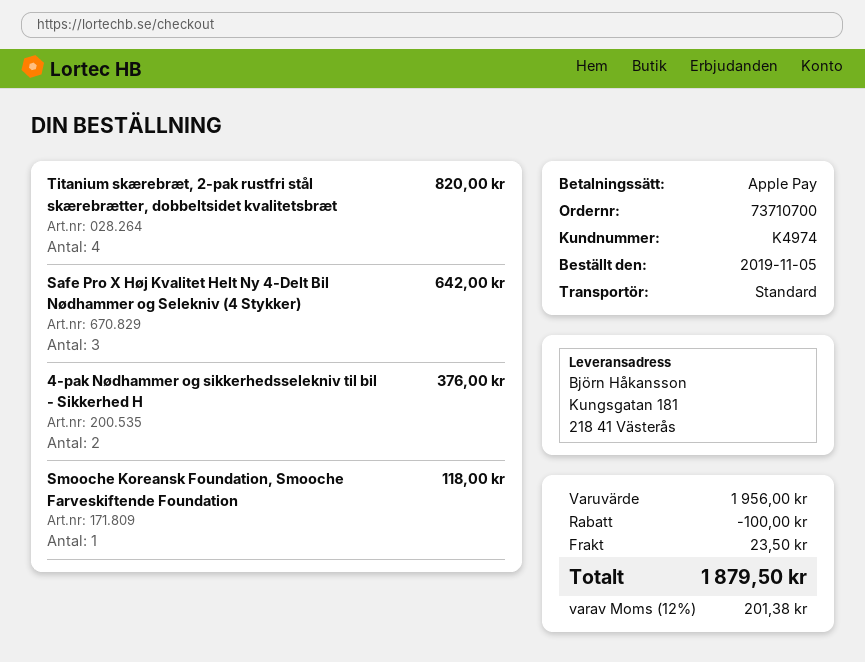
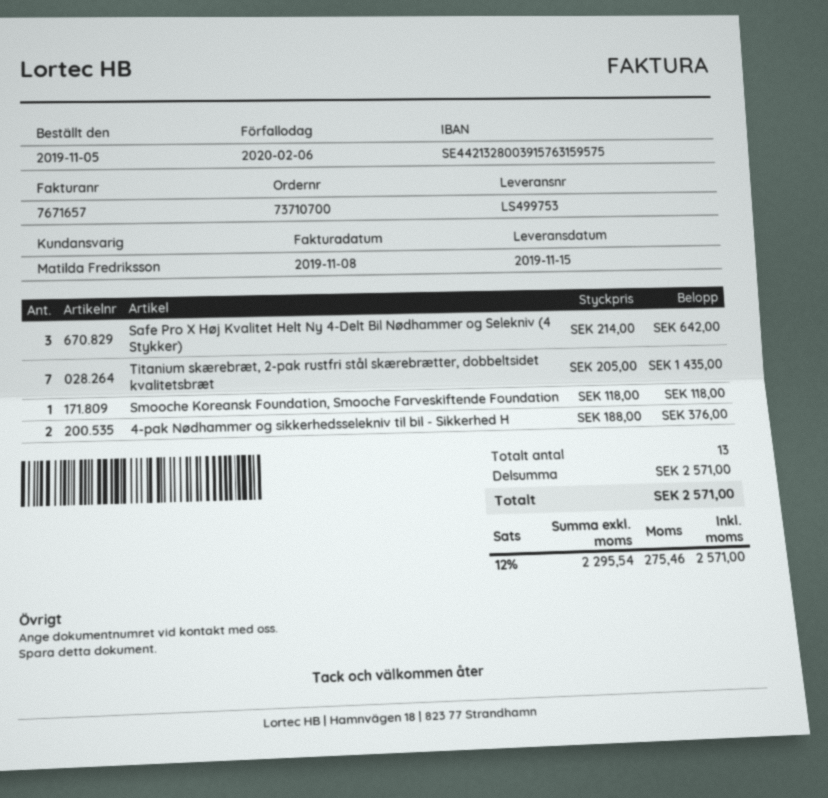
Titanium skærebræt, 2-pak rustfri stål skærebrætter, dobbeltsidet kvalitetsbræt: 4 for 820.00 -> 7 for 1435.00
subtotal: 1956.00 -> 2571.00
discount: 100.00 -> none
shipping: 23.50 -> none
tax: 12% = 201.38 -> 12% = 275.46
total: 1879.50 -> 2571.00

